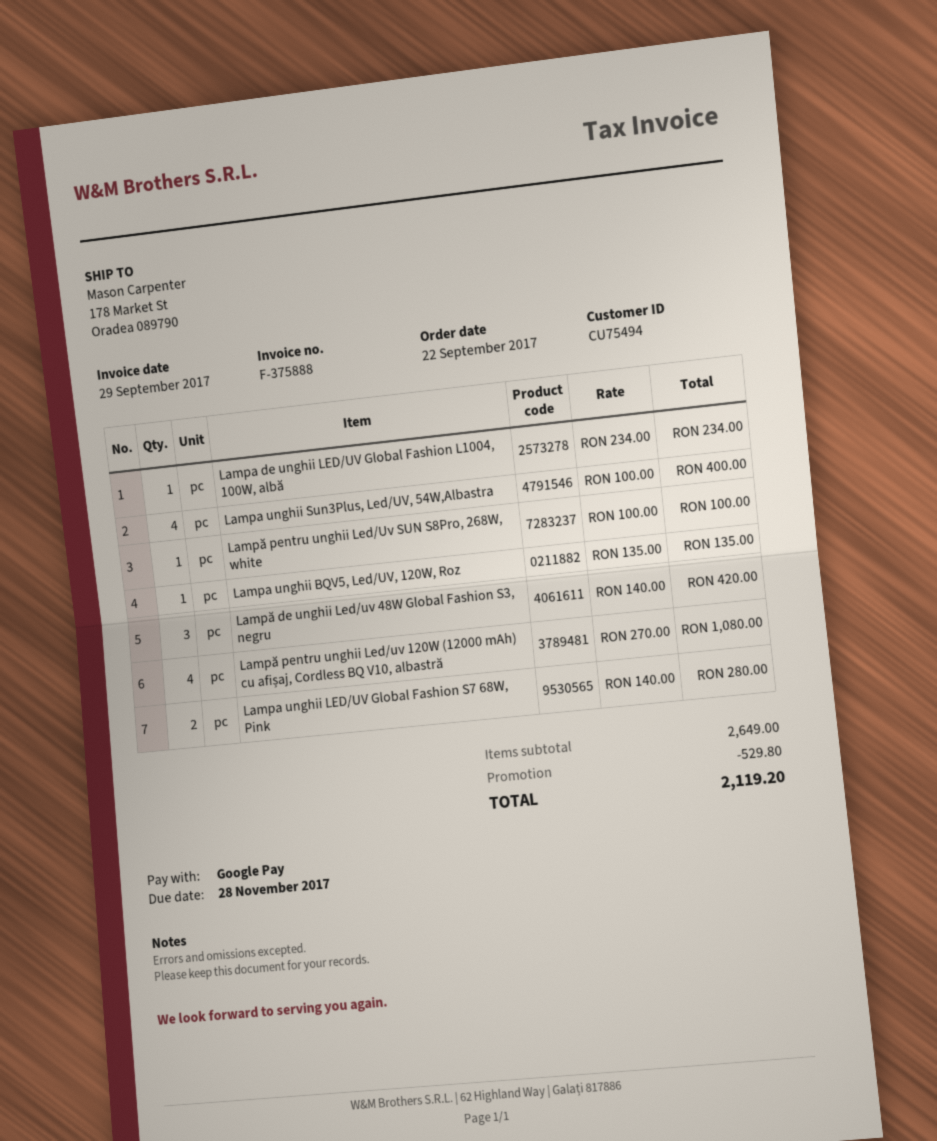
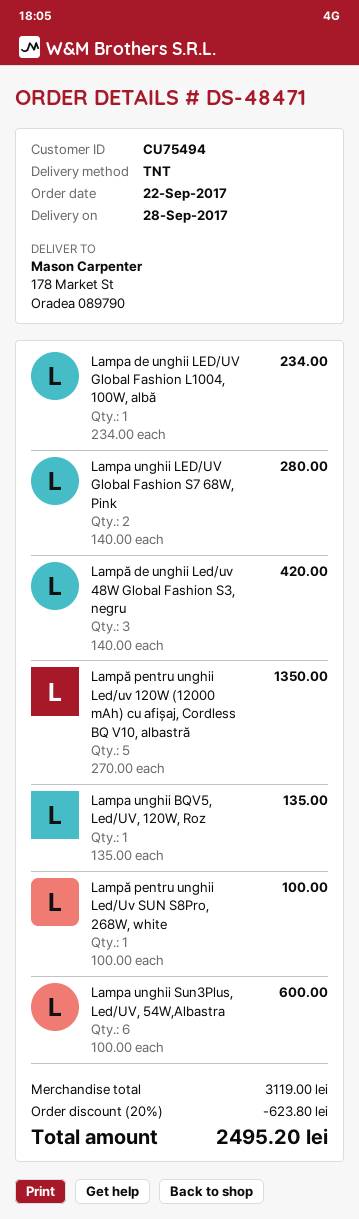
Lampa unghii Sun3Plus, Led/UV, 54W,Albastra: 4 x 100.00 = 400.00 -> 6 x 100.00 = 600.00
Lampă pentru unghii Led/uv 120W (12000 mAh) cu afișaj, Cordless BQ V10, albastră: 4 x 270.00 = 1080.00 -> 5 x 270.00 = 1350.00
subtotal: 2649.00 -> 3119.00
discount: 529.80 -> 623.80
total: 2119.20 -> 2495.20

